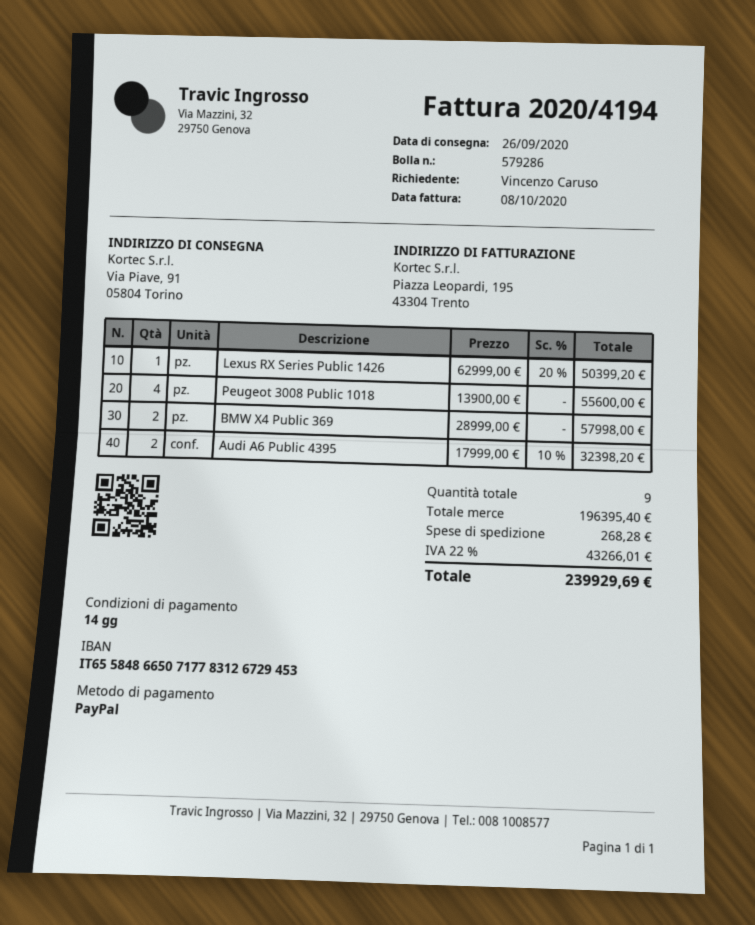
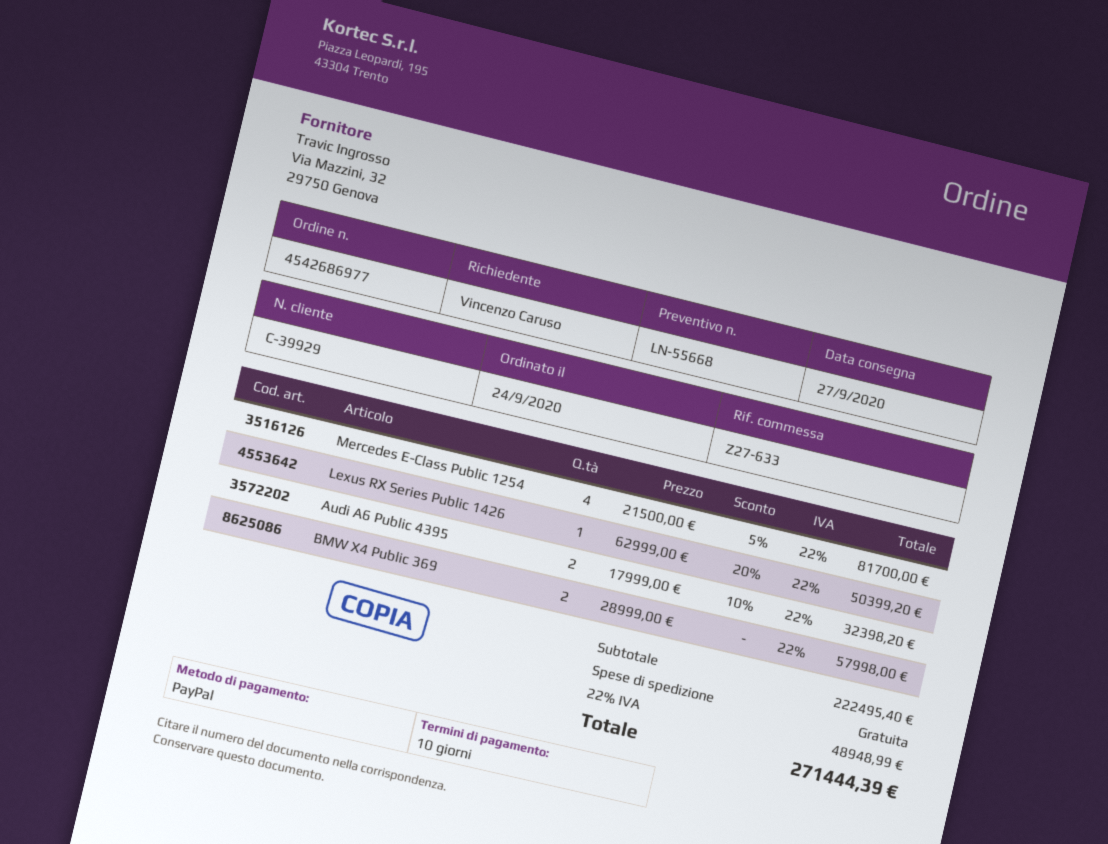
delivery date: 2020-09-26 -> 2020-09-27
payment terms: 14 days -> 10 days
Peugeot 3008 Public 1018: 4 x 13900.00 = 55600.00 -> none
Mercedes E-Class Public 1254: none -> 4 x 21500.00 - 5% = 81700.00
subtotal: 196395.40 -> 222495.40
shipping: 268.28 -> 0.00
tax: 22% = 43266.01 -> 22% = 48948.99
total: 239929.69 -> 271444.39

